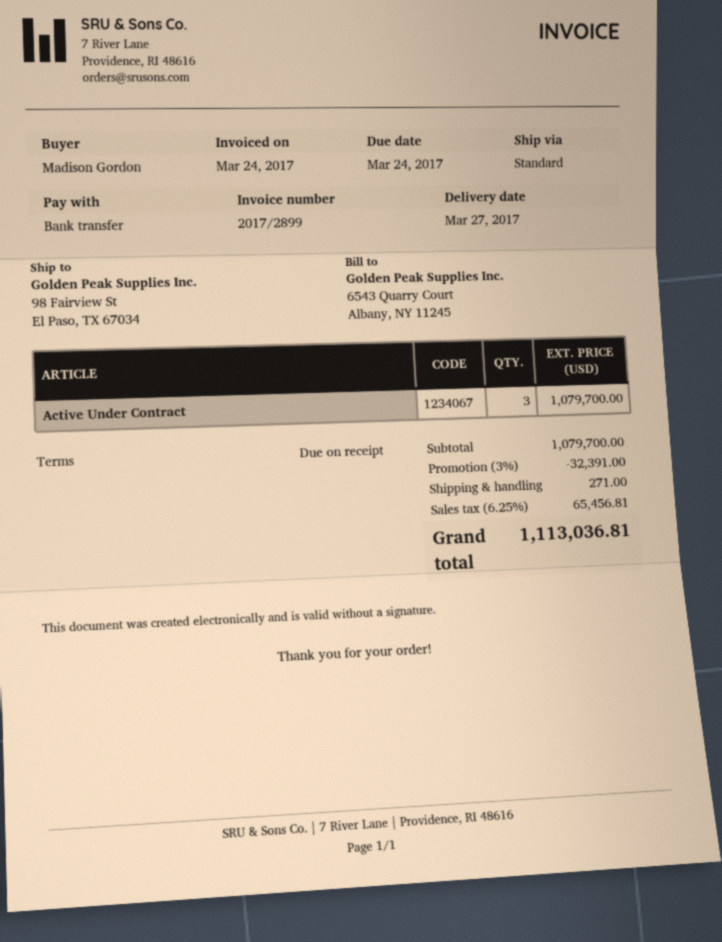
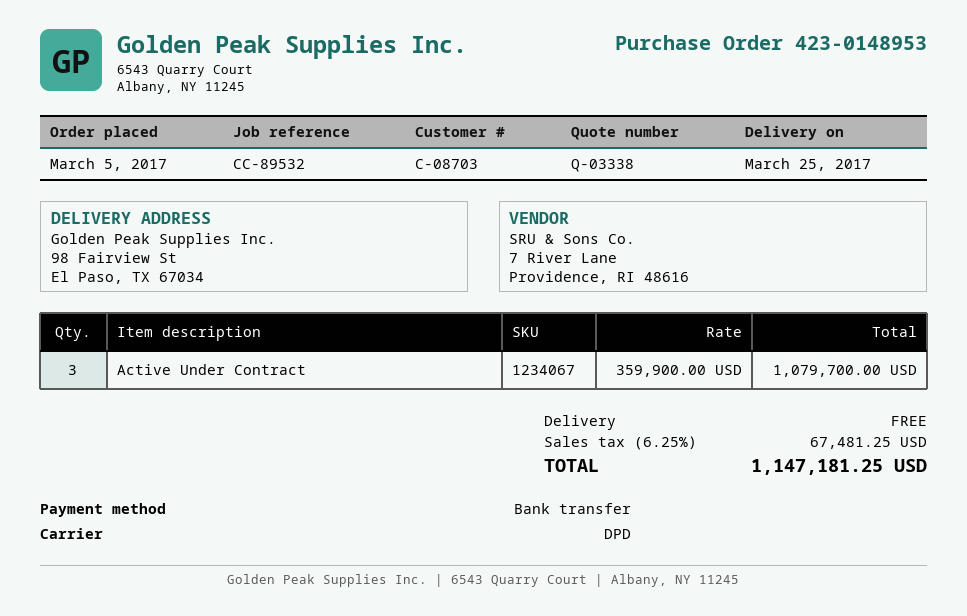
delivery date: 2017-03-27 -> 2017-03-25
shipping method: standard -> DPD
discount: 3% = 32391.00 -> none
shipping: 271.00 -> 0.00
tax: 6.25% = 65456.81 -> 6.25% = 67481.25
total: 1113036.81 -> 1147181.25

